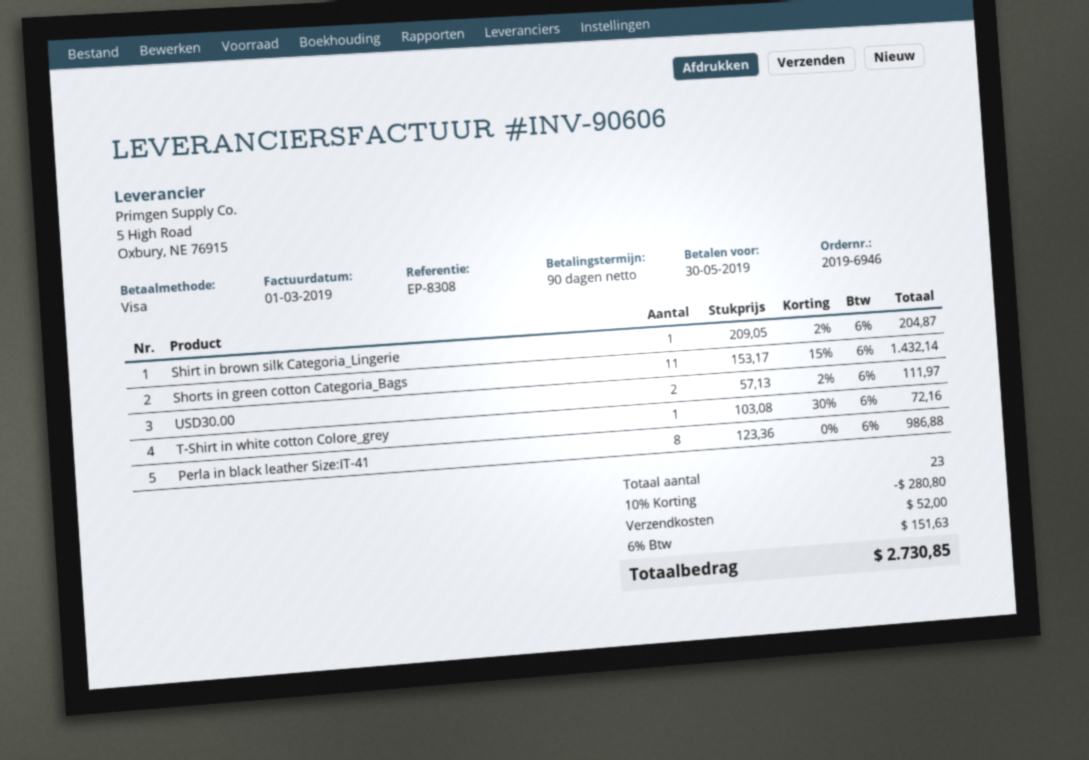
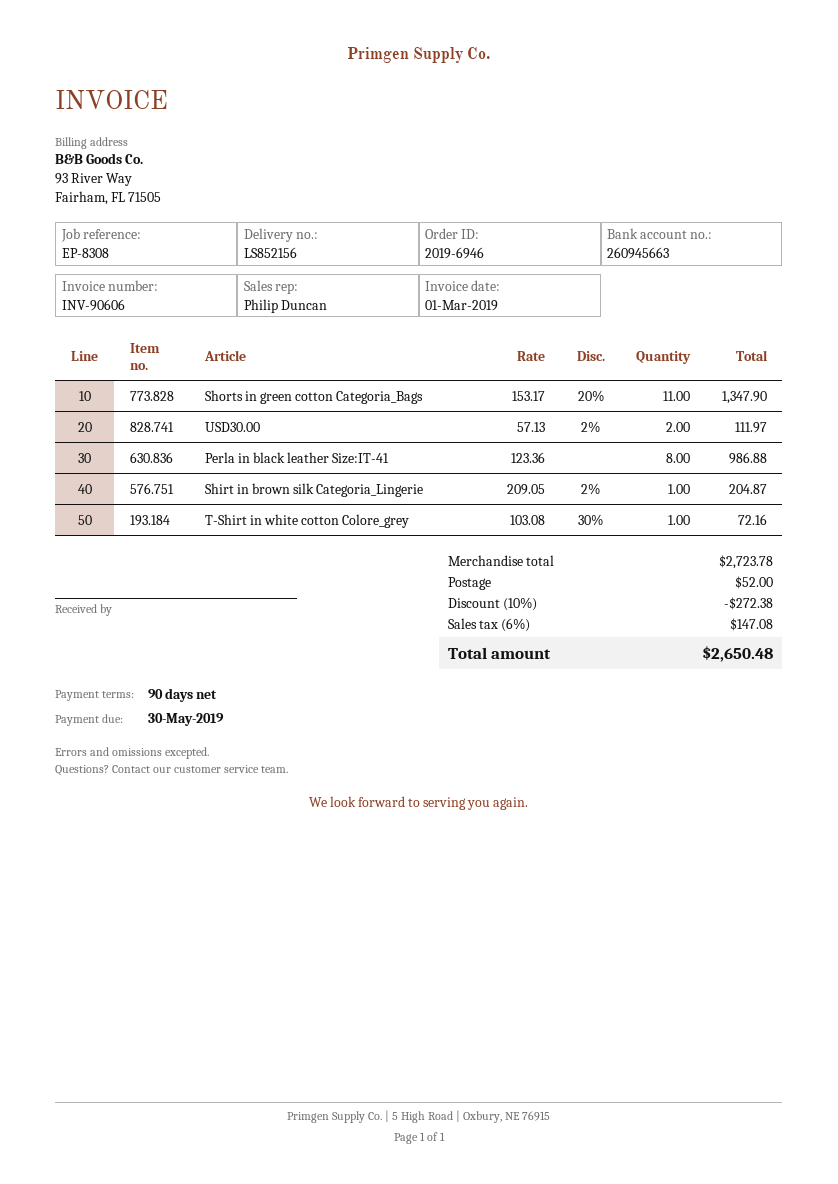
Shorts in green cotton Categoria_Bags: 11 x 153.17 - 15% = 1432.14 -> 11 x 153.17 - 20% = 1347.90
discount: 10% = 280.80 -> 10% = 272.38
tax: 6% = 151.63 -> 6% = 147.08
total: 2730.85 -> 2650.48

